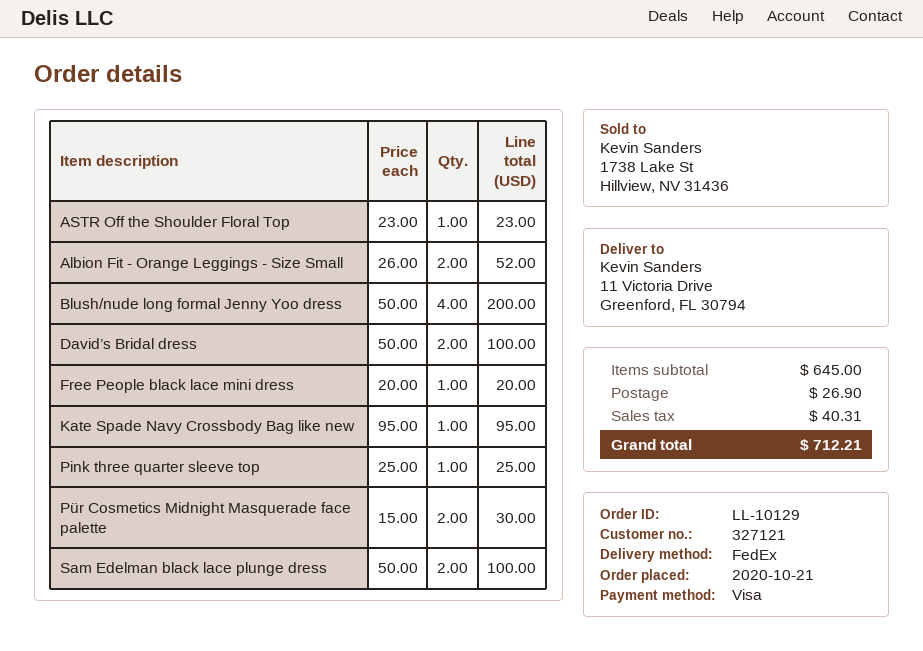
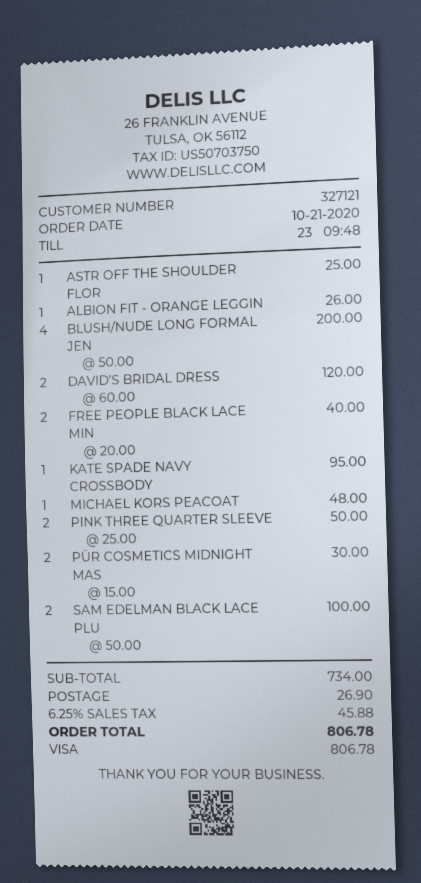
ASTR Off the Shoulder Floral Top: 1 x 23.00 = 23.00 -> 1 x 25.00 = 25.00
Albion Fit - Orange Leggings - Size Small: 2 x 26.00 = 52.00 -> 1 x 26.00 = 26.00
David’s Bridal dress: 2 x 50.00 = 100.00 -> 2 x 60.00 = 120.00
Free People black lace mini dress: 1 x 20.00 = 20.00 -> 2 x 20.00 = 40.00
Pink three quarter sleeve top: 1 x 25.00 = 25.00 -> 2 x 25.00 = 50.00
MICHAEL KORS PEACOAT: none -> 1 x 48.00 = 48.00
subtotal: 645.00 -> 734.00
tax: 40.31 -> 45.88
total: 712.21 -> 806.78

